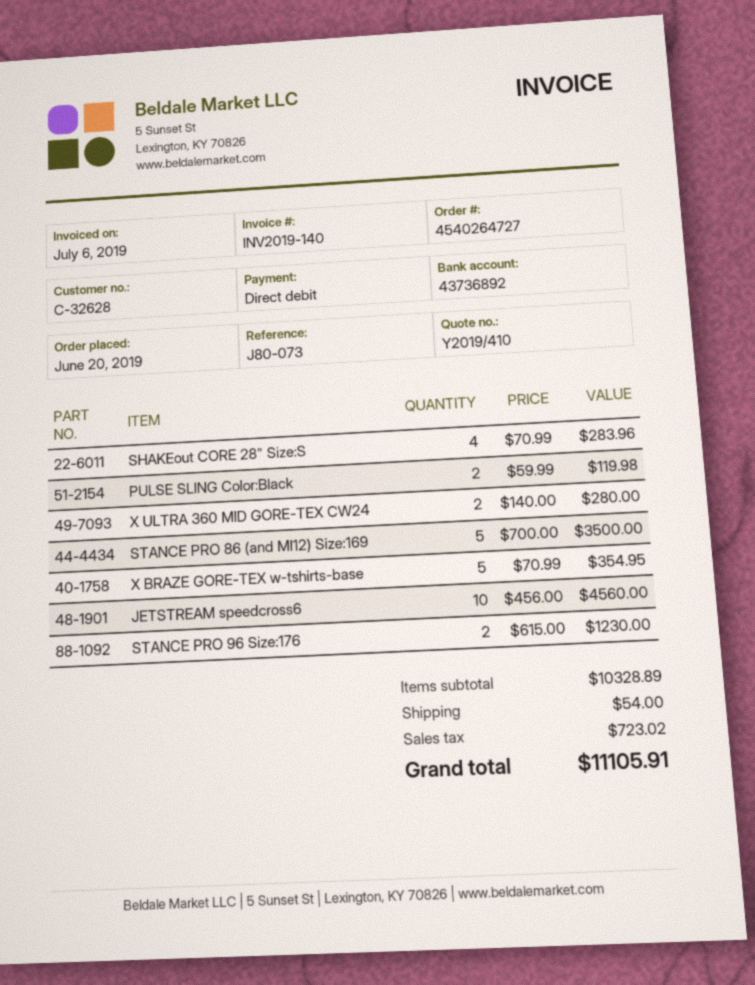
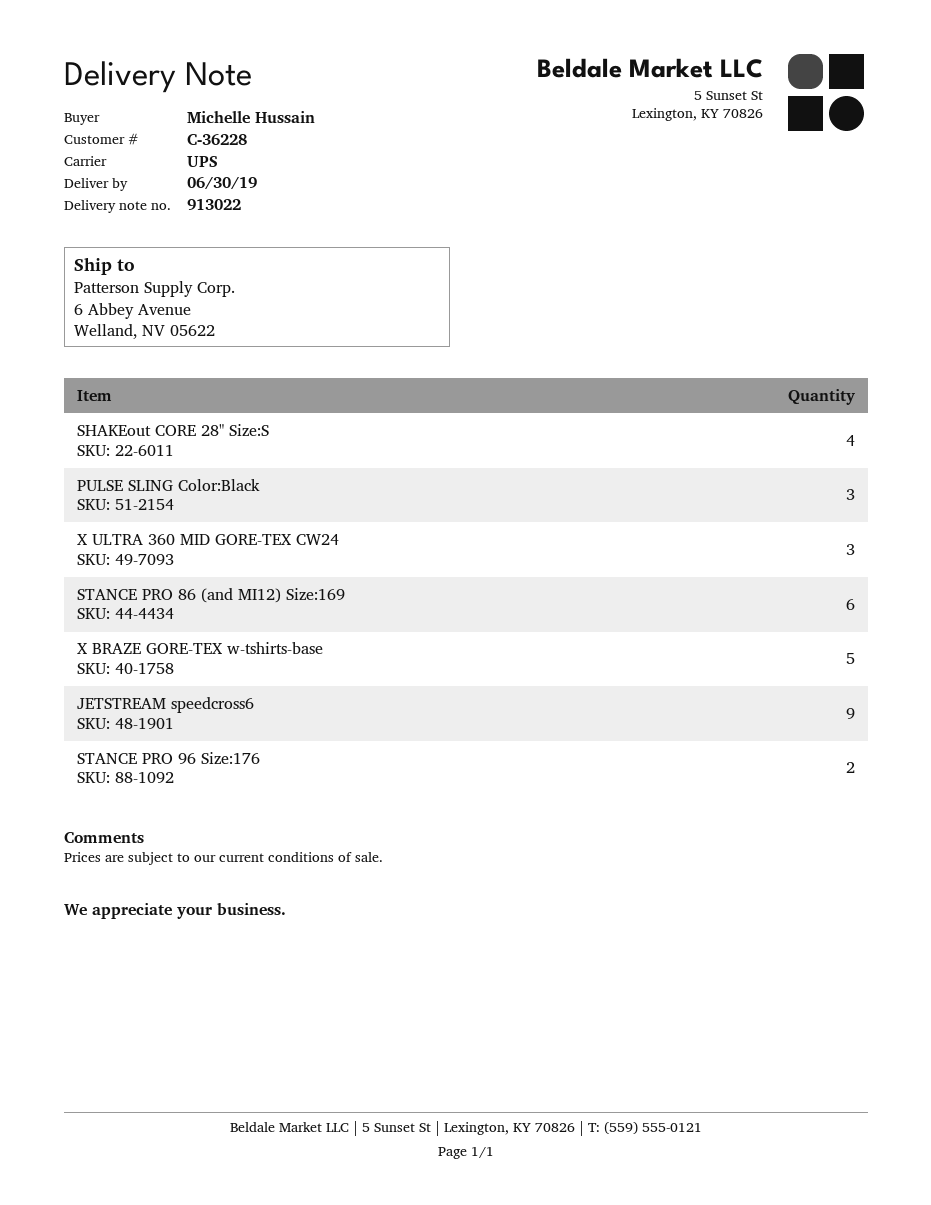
customer number: C-32628 -> C-36228
PULSE SLING Color:Black: 2 -> 3
X ULTRA 360 MID GORE-TEX CW24: 2 -> 3
STANCE PRO 86 (and MI12) Size:169: 5 -> 6
JETSTREAM speedcross6: 10 -> 9

